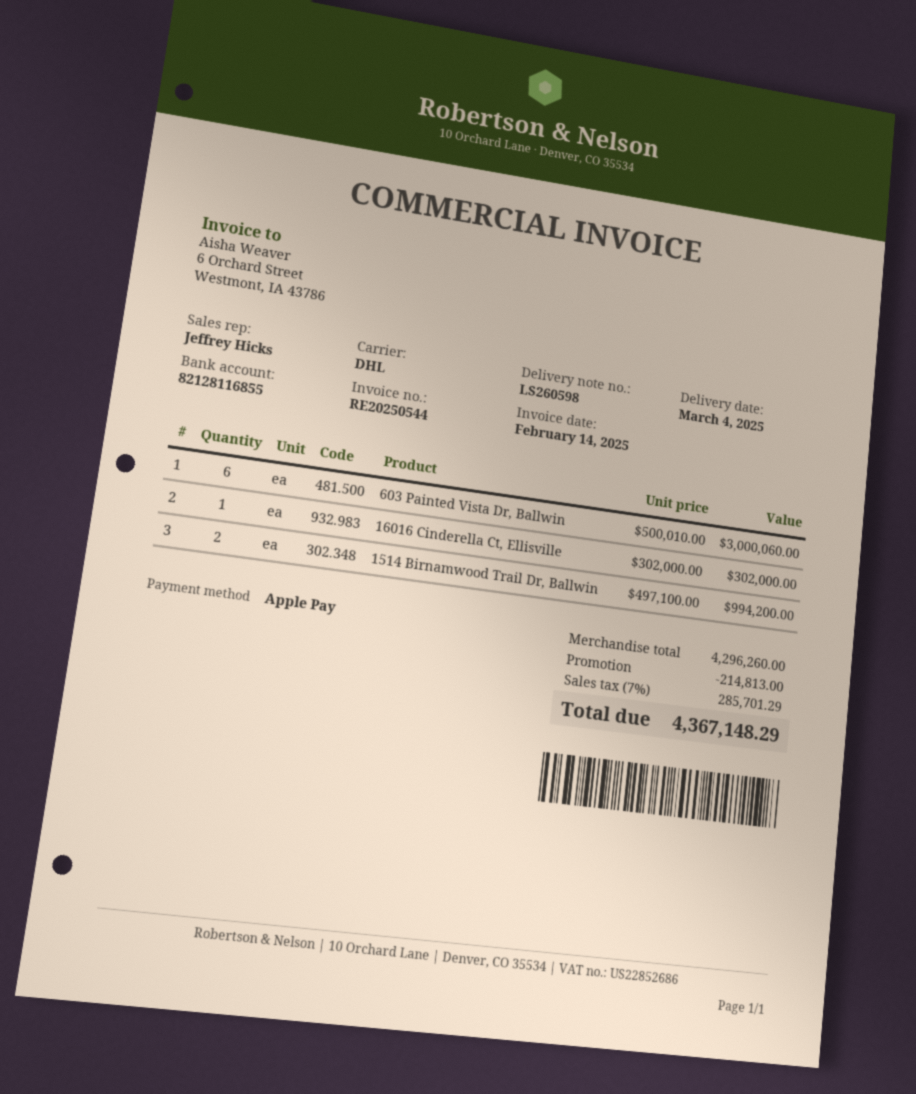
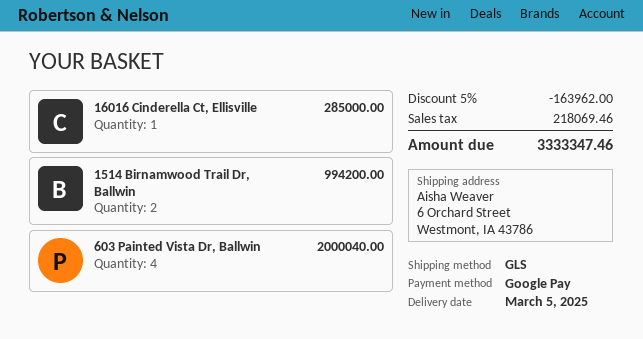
delivery date: 2025-03-04 -> 2025-03-05
payment method: Apple Pay -> Google Pay
shipping method: DHL -> GLS
603 Painted Vista Dr, Ballwin: 6 for 3000060.00 -> 4 for 2000040.00
16016 Cinderella Ct, Ellisville: 1 for 302000.00 -> 1 for 285000.00
discount: 214813.00 -> 163962.00
tax: 285701.29 -> 218069.46
total: 4367148.29 -> 3333347.46

